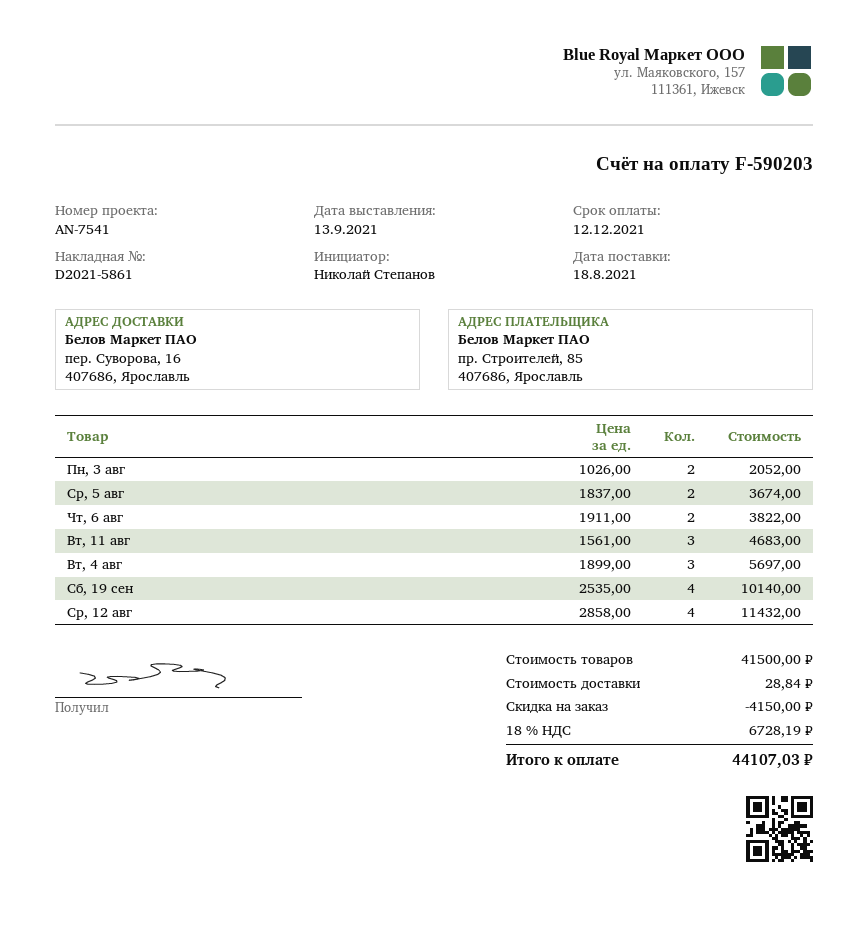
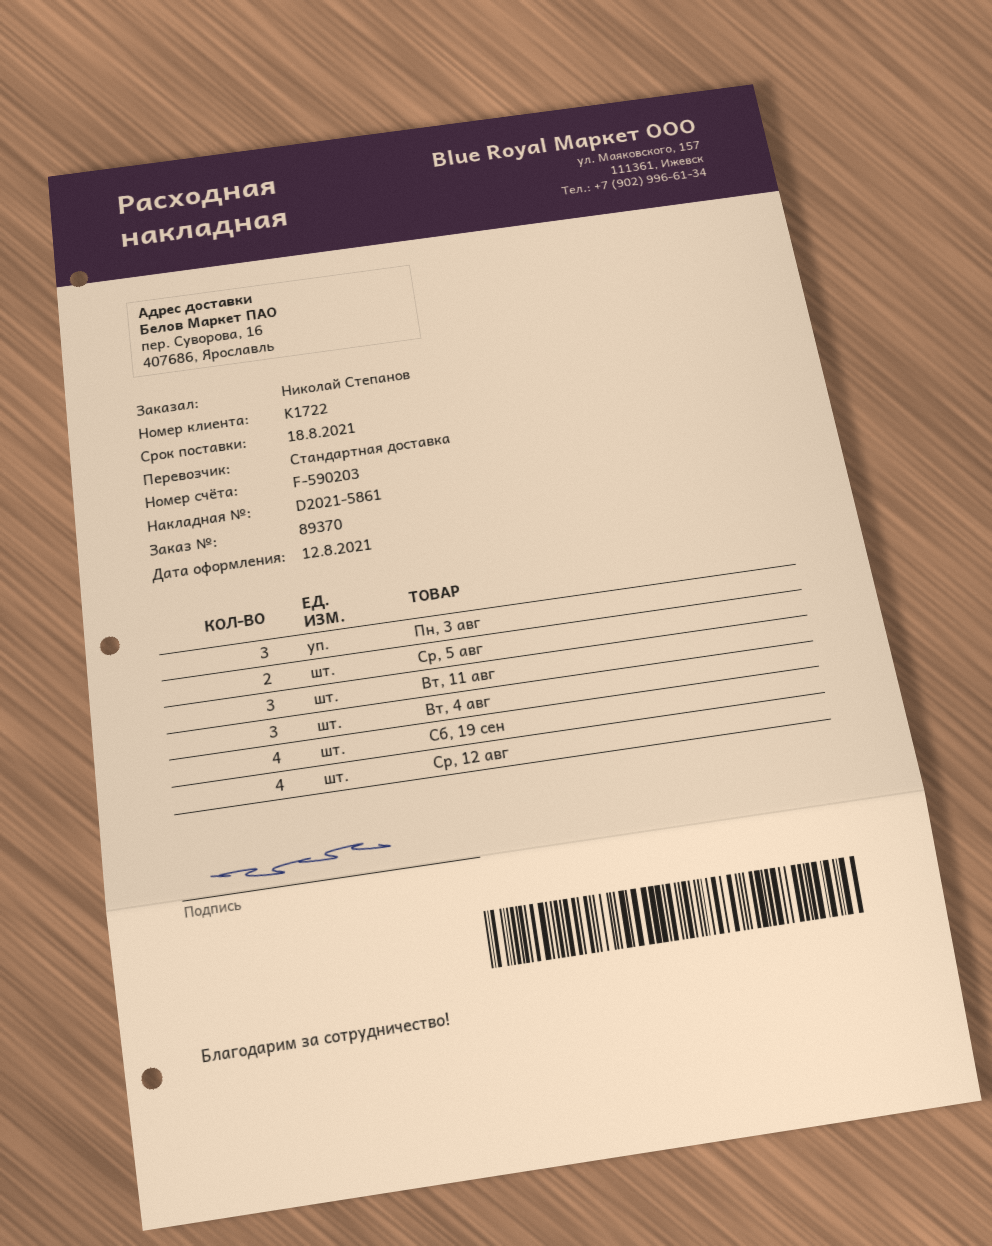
Пн, 3 авг: 2 -> 3
Чт, 6 авг: 2 -> none

